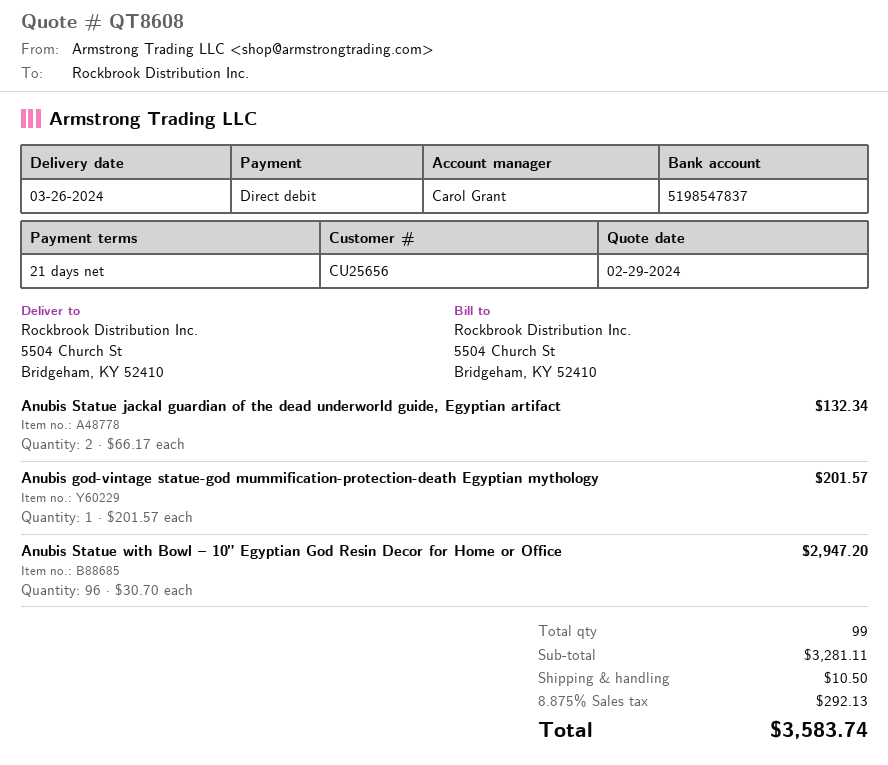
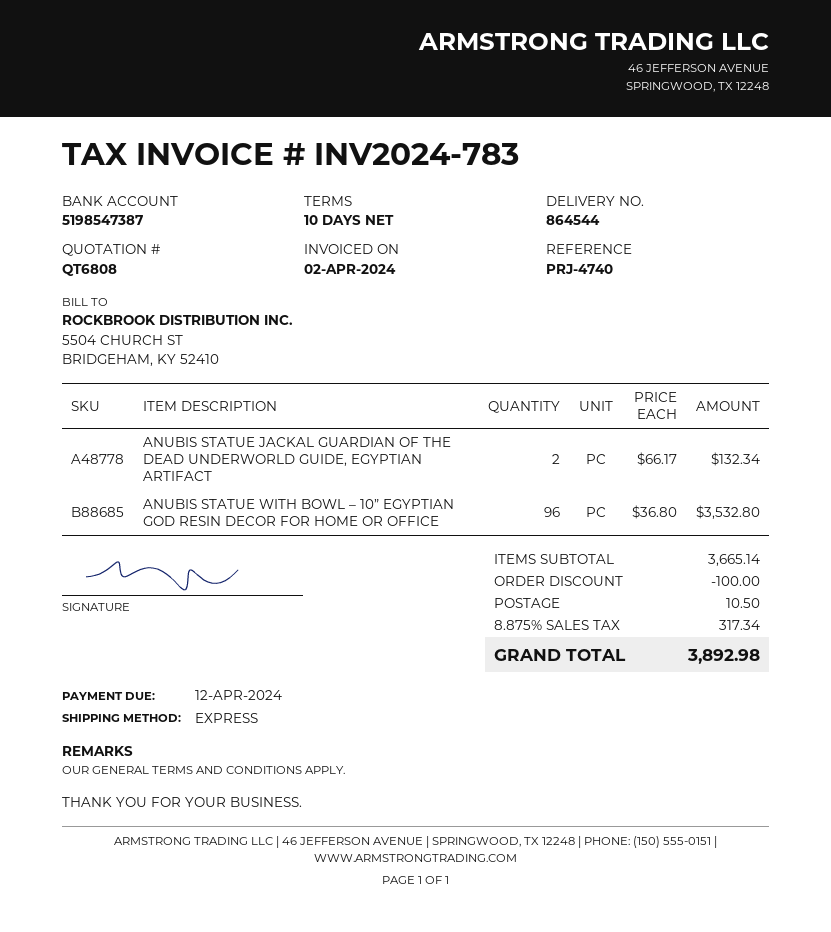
quote number: QT8608 -> QT6808
payment terms: 21 days -> 10 days
bank account: 5198547837 -> 5198547387
Anubis god-vintage statue-god mummification-protection-death Egyptian mythology: 1 x 201.57 = 201.57 -> none
Anubis Statue with Bowl – 10” Egyptian God Resin Decor for Home or Office: 96 x 30.70 = 2947.20 -> 96 x 36.80 = 3532.80
subtotal: 3281.11 -> 3665.14
discount: none -> 100.00
tax: 8.875% = 292.13 -> 8.875% = 317.34
total: 3583.74 -> 3892.98

